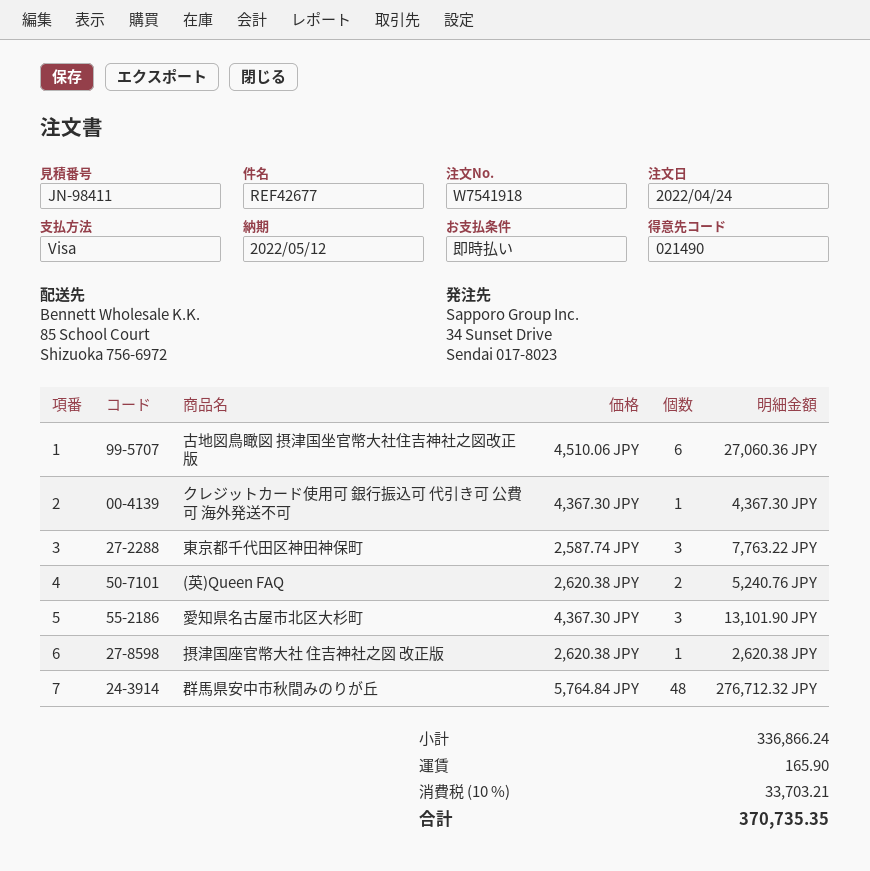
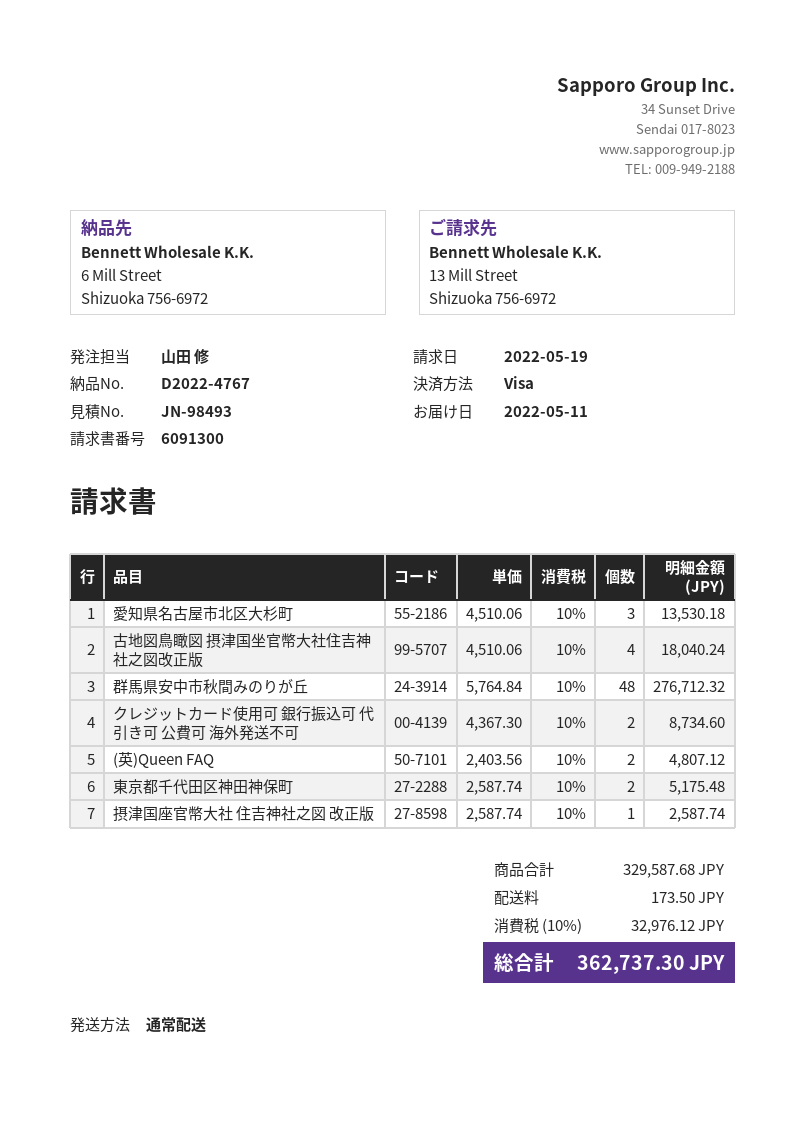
quote number: JN-98411 -> JN-98493
delivery date: 2022-05-12 -> 2022-05-11
ship to: 85 School Court, Shizuoka 756-6972 -> 6 Mill Street, Shizuoka 756-6972
古地図鳥瞰図 摂津国坐官幣大社住吉神社之図改正版: 6 x 4510.06 = 27060.36 -> 4 x 4510.06 = 18040.24
クレジットカード使用可 銀行振込可 代引き可 公費可 海外発送不可: 1 x 4367.30 = 4367.30 -> 2 x 4367.30 = 8734.60
東京都千代田区神田神保町: 3 x 2587.74 = 7763.22 -> 2 x 2587.74 = 5175.48
(英)Queen FAQ: 2 x 2620.38 = 5240.76 -> 2 x 2403.56 = 4807.12
愛知県名古屋市北区大杉町: 3 x 4367.30 = 13101.90 -> 3 x 4510.06 = 13530.18
摂津国座官幣大社 住吉神社之図 改正版: 1 x 2620.38 = 2620.38 -> 1 x 2587.74 = 2587.74
subtotal: 336866.24 -> 329587.68
shipping: 165.90 -> 173.50
tax: 10% = 33703.21 -> 10% = 32976.12
total: 370735.35 -> 362737.30

